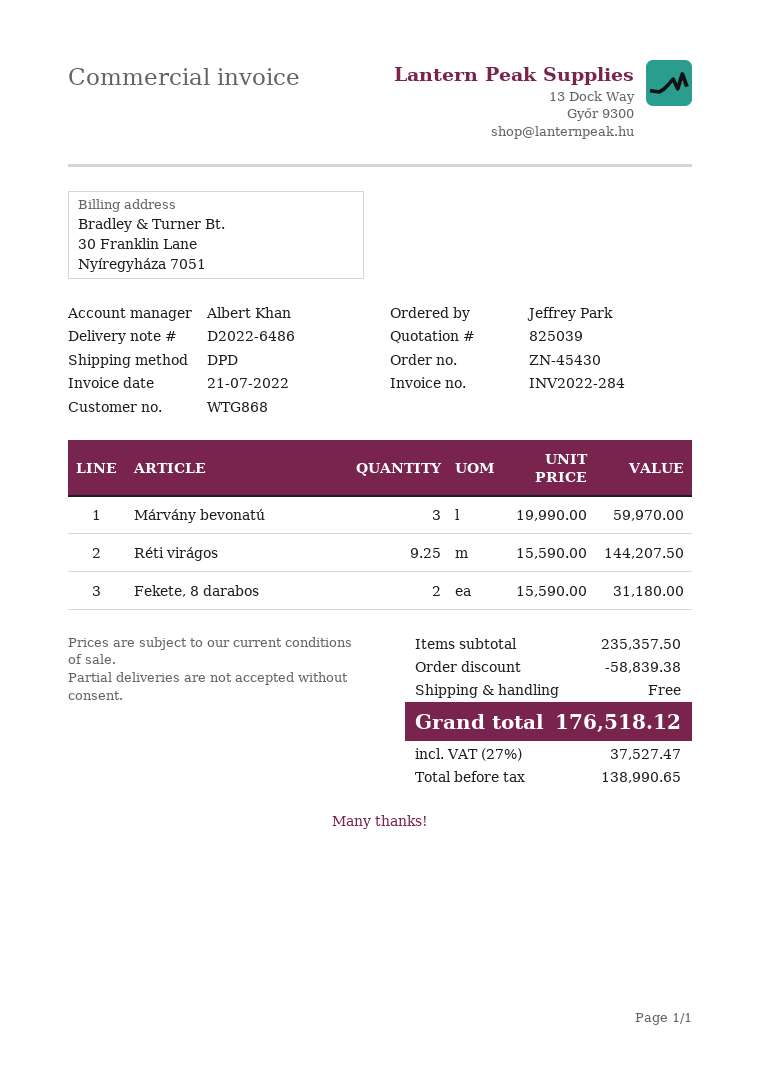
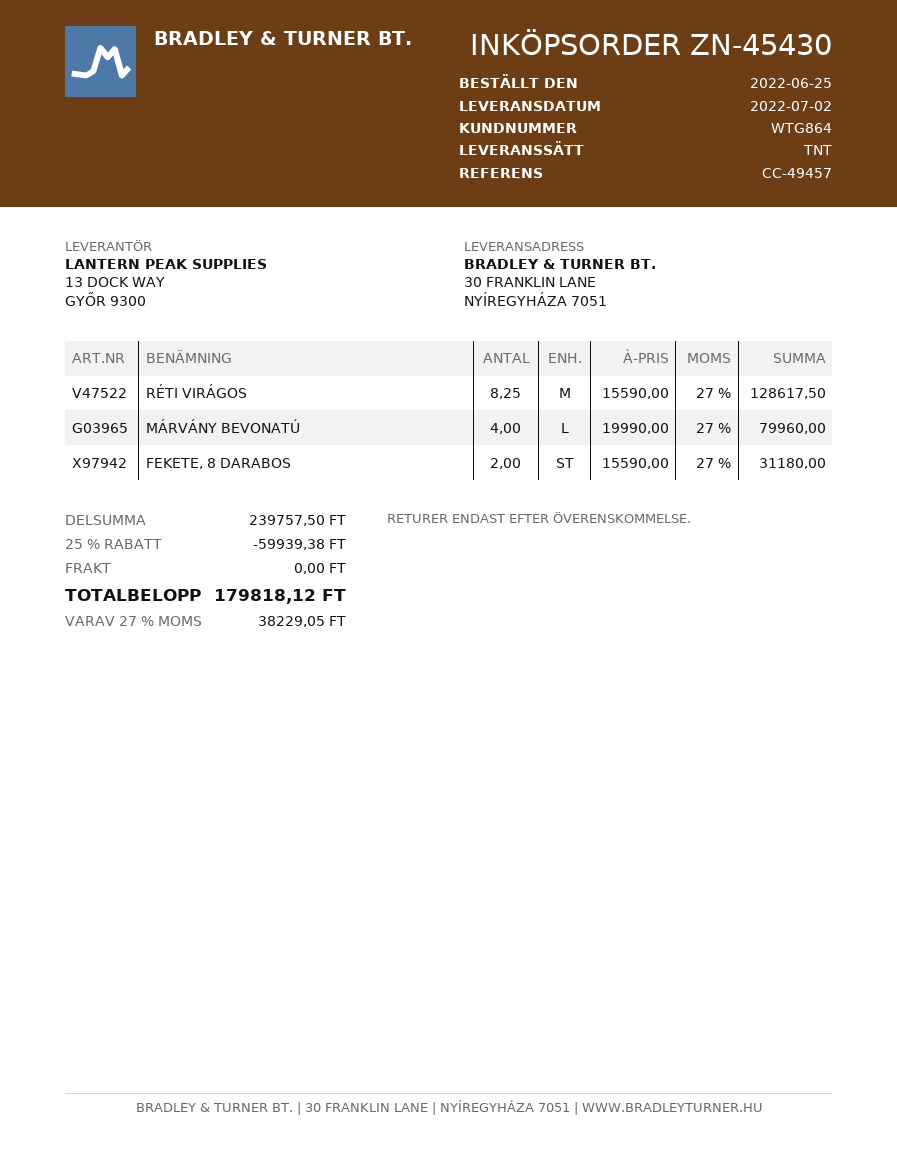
customer number: WTG868 -> WTG864
shipping method: DPD -> TNT
Márvány bevonatú: 3 x 19990.00 = 59970.00 -> 4 x 19990.00 = 79960.00
Réti virágos: 9.25 x 15590.00 = 144207.50 -> 8.25 x 15590.00 = 128617.50
subtotal: 235357.50 -> 239757.50
discount: 58839.38 -> 59939.38
tax: 27% = 37527.47 -> 27% = 38229.05
total: 176518.12 -> 179818.12

